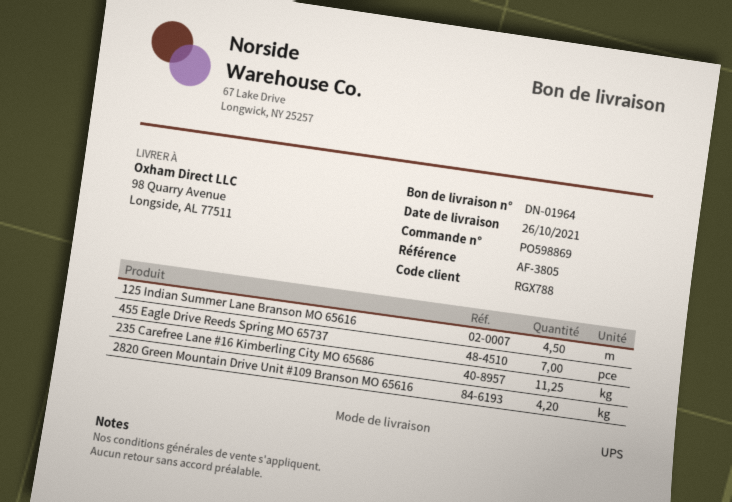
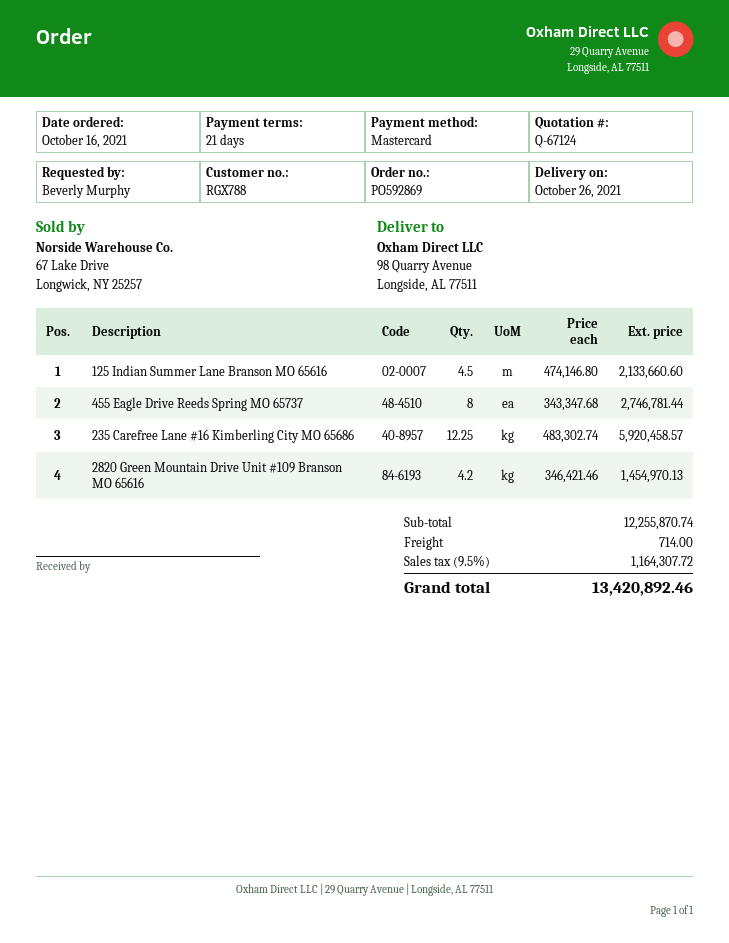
order number: PO598869 -> PO592869
455 Eagle Drive Reeds Spring MO 65737: 7 -> 8
235 Carefree Lane #16 Kimberling City MO 65686: 11.25 -> 12.25

